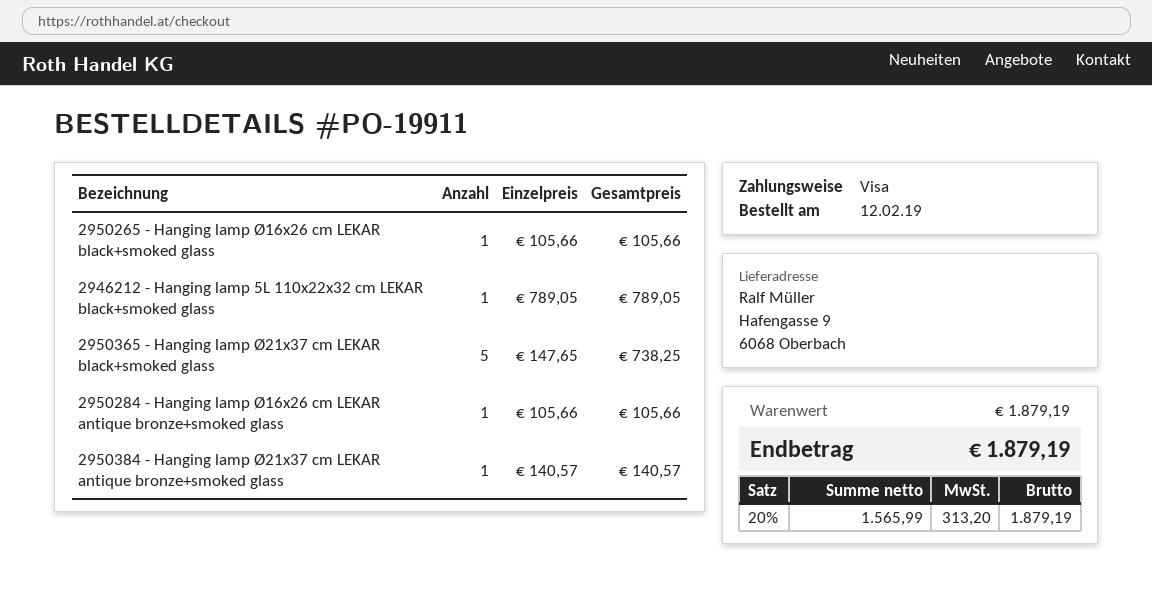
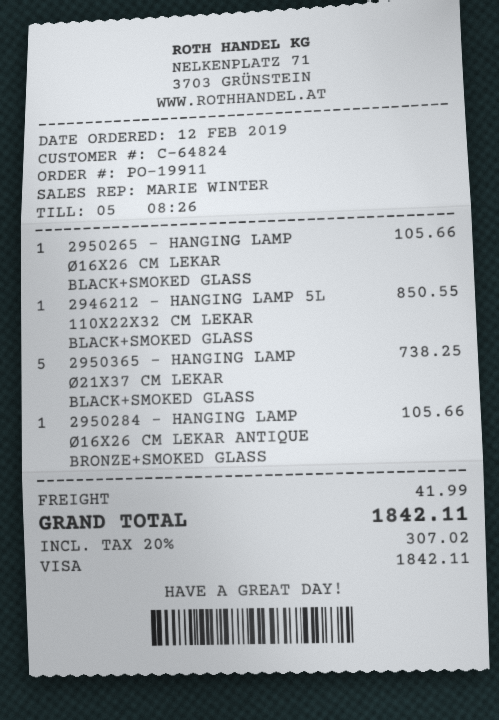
2946212 - Hanging lamp 5L 110x22x32 cm LEKAR black+smoked glass: 1 for 789.05 -> 1 for 850.55
2950384 - Hanging lamp Ø21x37 cm LEKAR antique bronze+smoked glass: 1 for 140.57 -> none
shipping: none -> 41.99
tax: 20% = 313.20 -> 20% = 307.02
total: 1879.19 -> 1842.11

